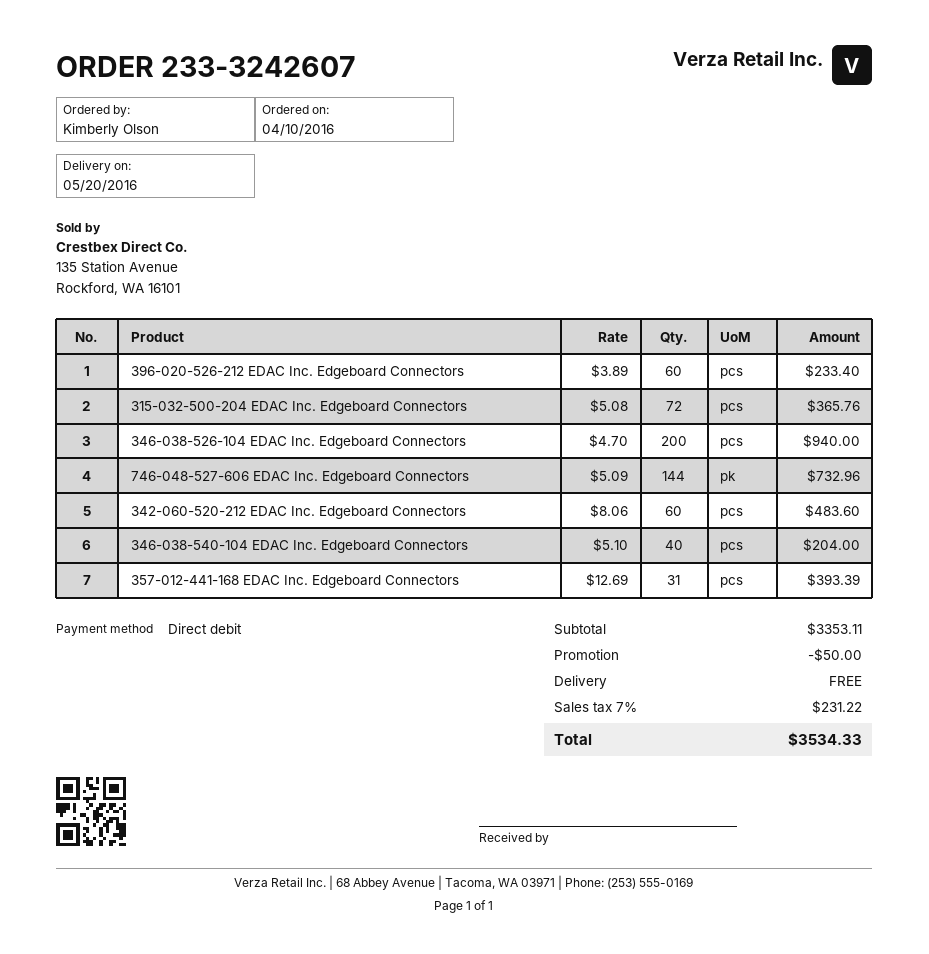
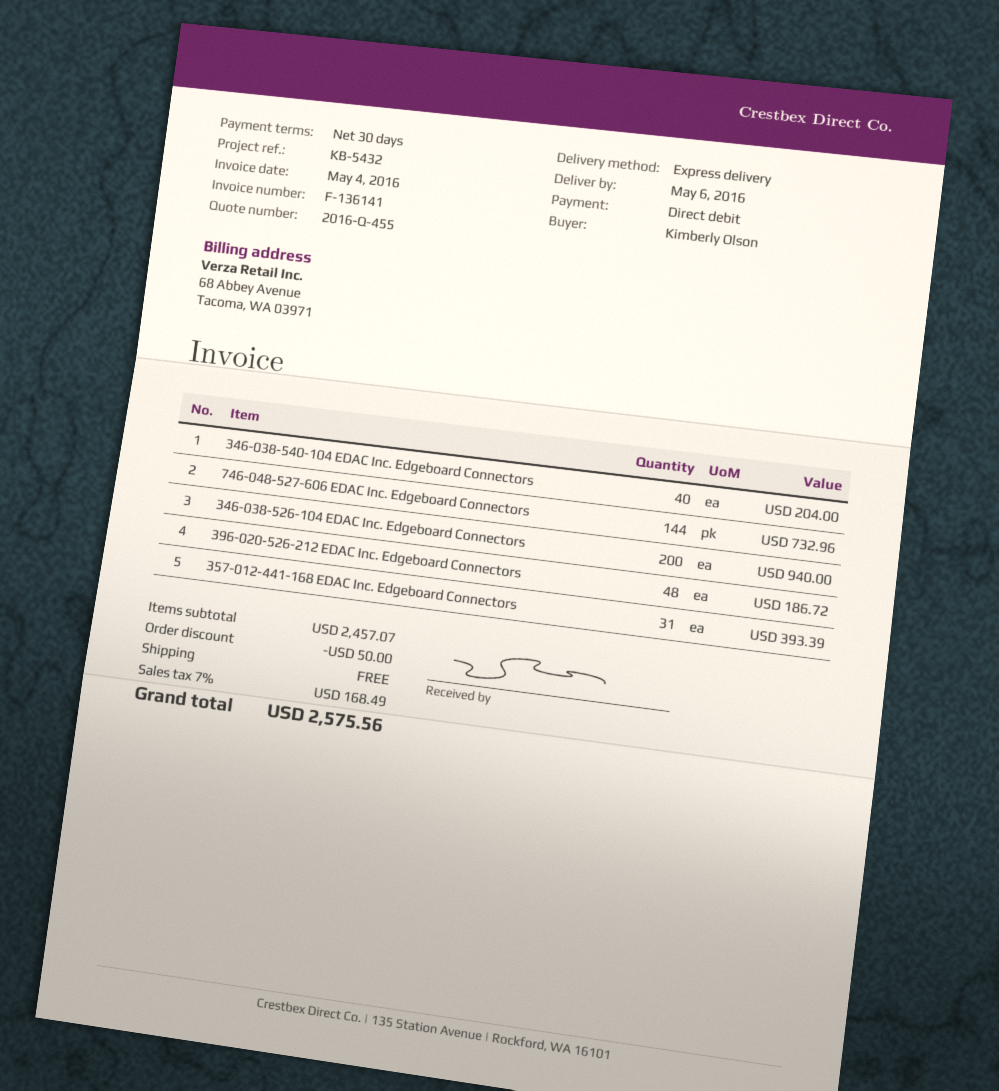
delivery date: 2016-05-20 -> 2016-05-06
396-020-526-212 EDAC Inc. Edgeboard Connectors: 60 for 233.40 -> 48 for 186.72
315-032-500-204 EDAC Inc. Edgeboard Connectors: 72 for 365.76 -> none
342-060-520-212 EDAC Inc. Edgeboard Connectors: 60 for 483.60 -> none
subtotal: 3353.11 -> 2457.07
tax: 7% = 231.22 -> 7% = 168.49
total: 3534.33 -> 2575.56

